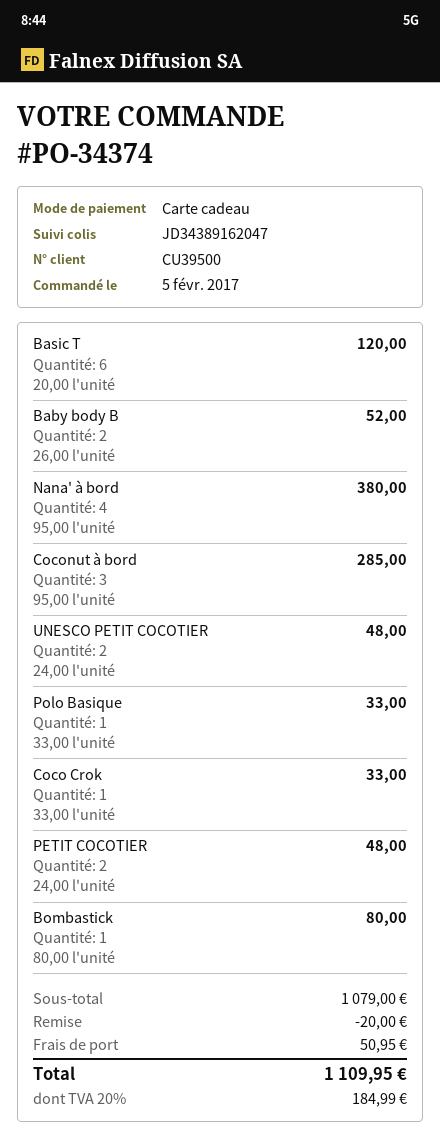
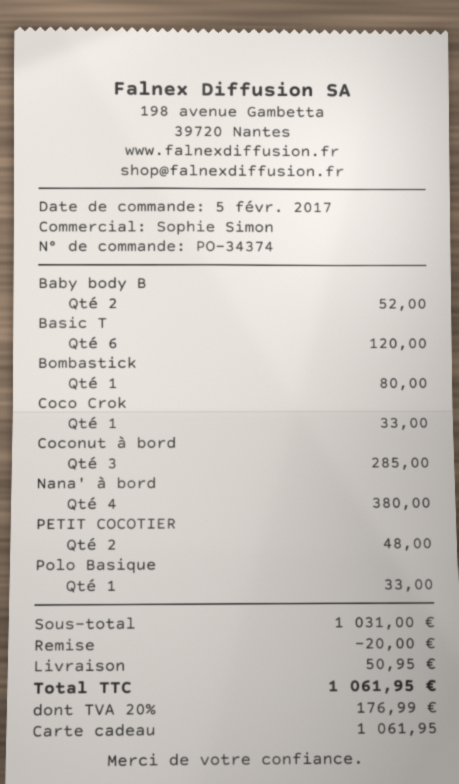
UNESCO PETIT COCOTIER: 2 for 48.00 -> none
subtotal: 1079.00 -> 1031.00
tax: 20% = 184.99 -> 20% = 176.99
total: 1109.95 -> 1061.95

